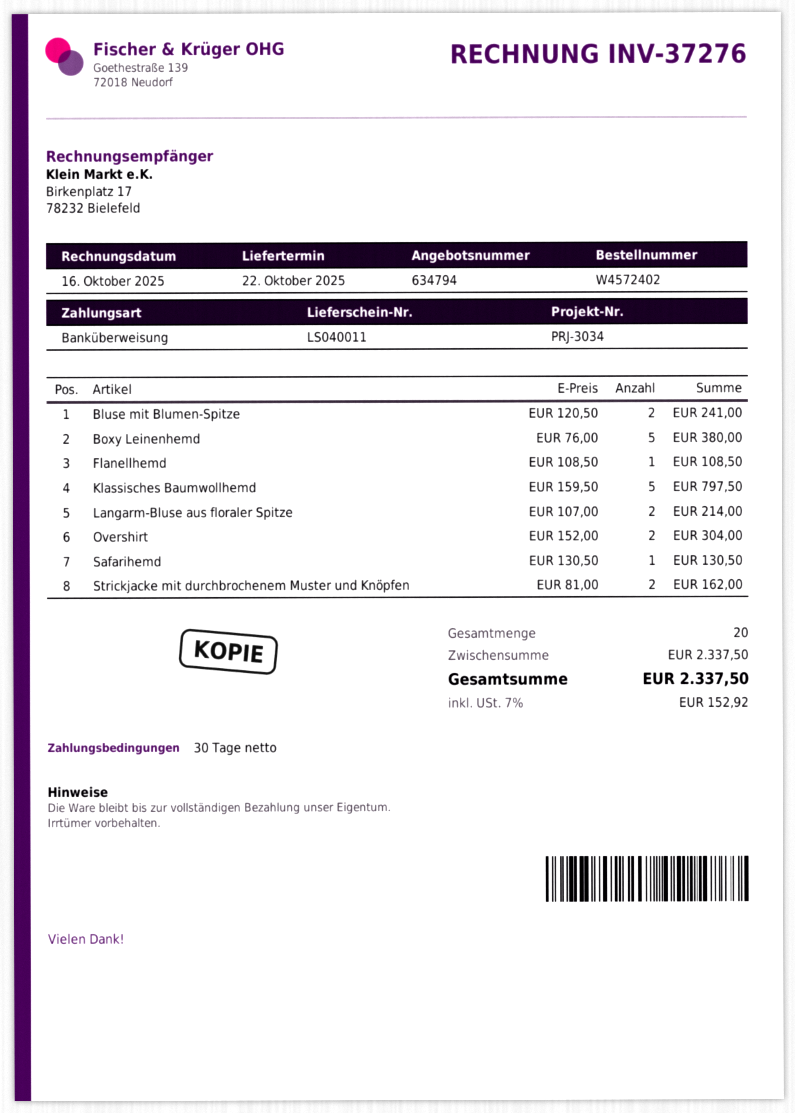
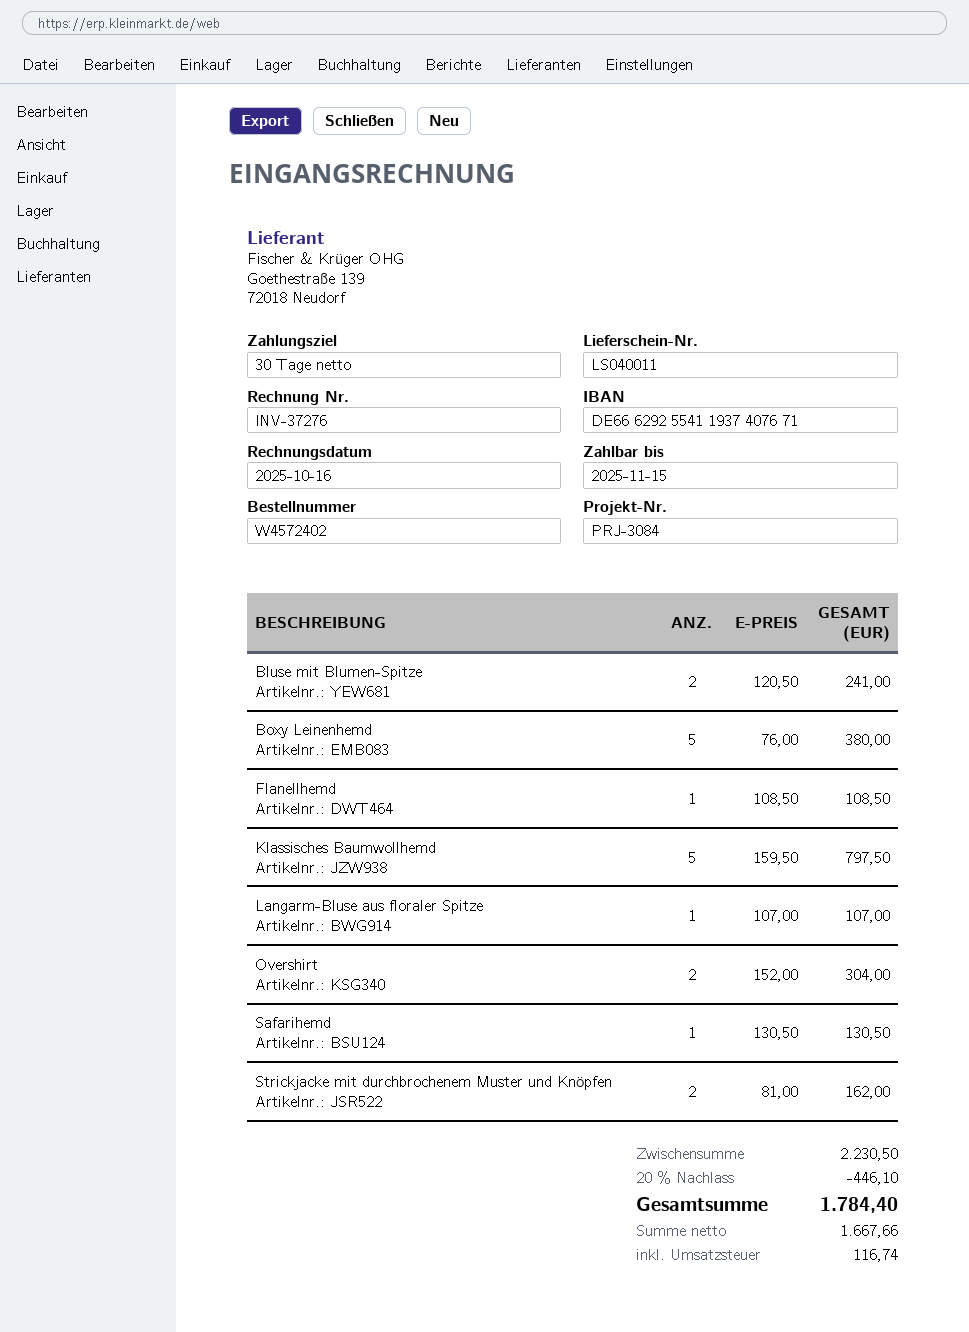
reference: PRJ-3034 -> PRJ-3084
Langarm-Bluse aus floraler Spitze: 2 x 107.00 = 214.00 -> 1 x 107.00 = 107.00
subtotal: 2337.50 -> 2230.50
discount: none -> 20% = 446.10
tax: 152.92 -> 116.74
total: 2337.50 -> 1784.40

